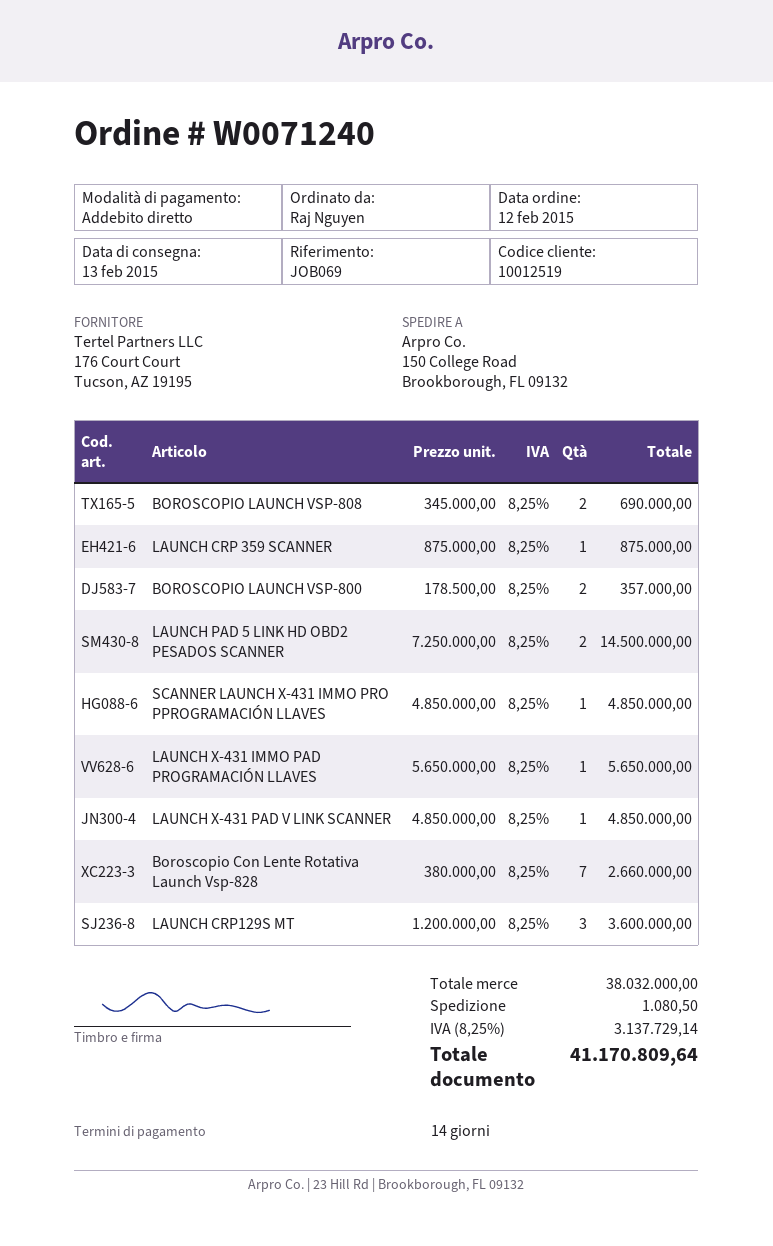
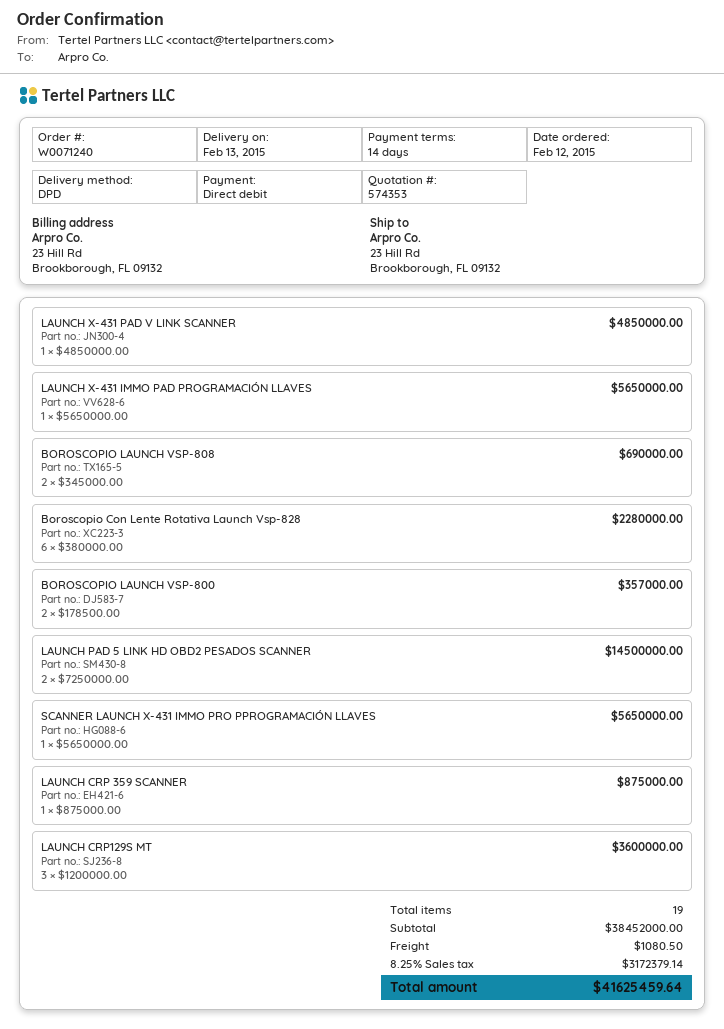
ship to: 150 College Road, Brookborough, FL 09132 -> 23 Hill Rd, Brookborough, FL 09132
SCANNER LAUNCH X-431 IMMO PRO PPROGRAMACIÓN LLAVES: 1 x 4850000.00 = 4850000.00 -> 1 x 5650000.00 = 5650000.00
Boroscopio Con Lente Rotativa Launch Vsp-828: 7 x 380000.00 = 2660000.00 -> 6 x 380000.00 = 2280000.00
subtotal: 38032000.00 -> 38452000.00
tax: 8.25% = 3137729.14 -> 8.25% = 3172379.14
total: 41170809.64 -> 41625459.64

